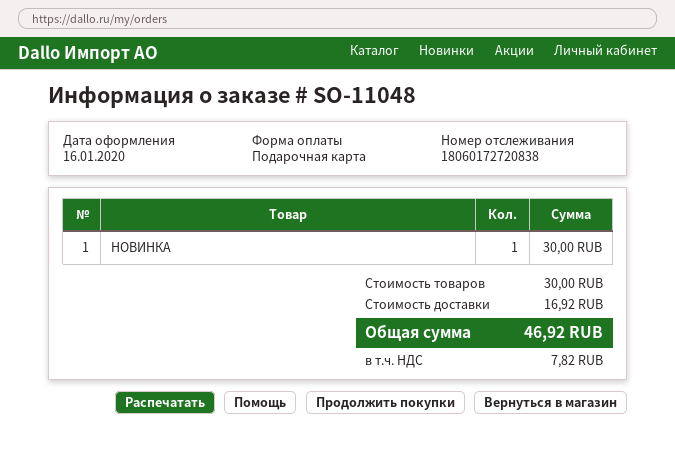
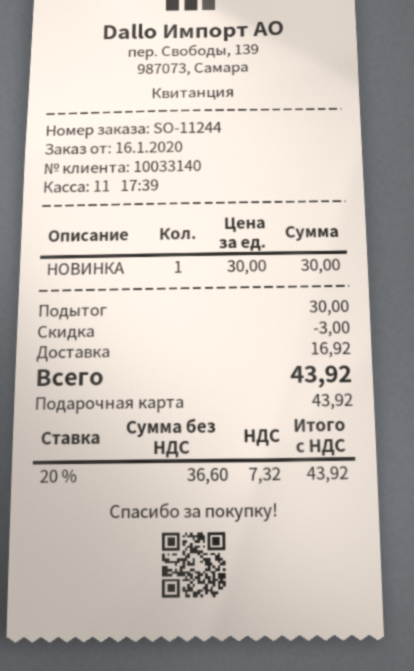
order number: SO-11048 -> SO-11244
discount: none -> 3.00
tax: 7.82 -> 7.32
total: 46.92 -> 43.92

